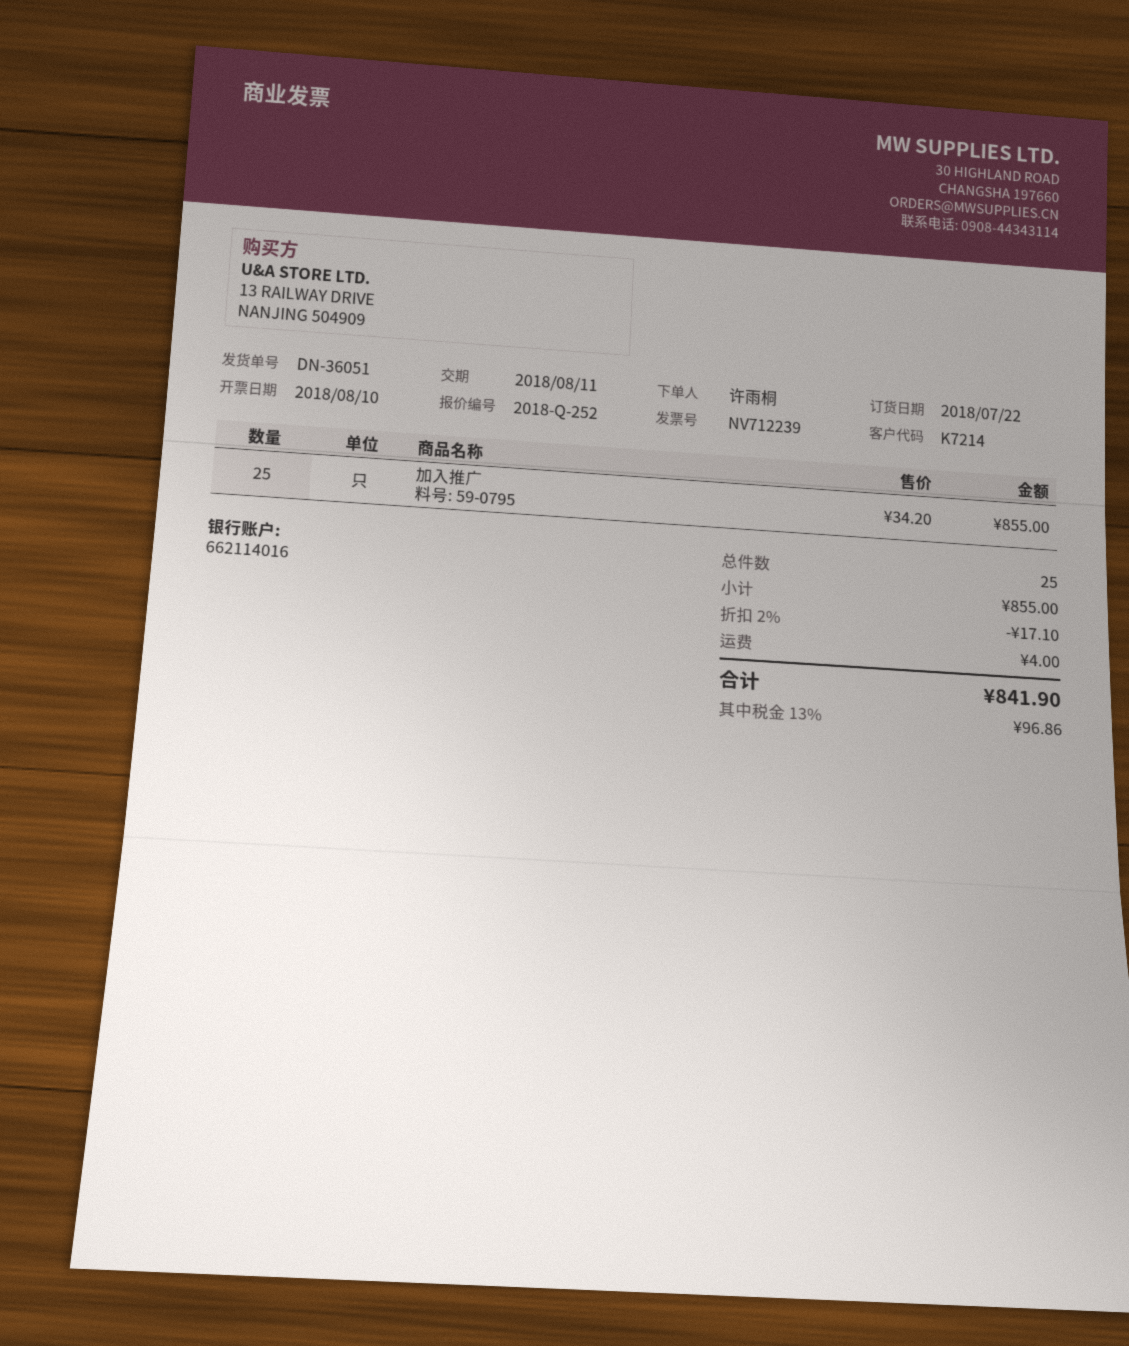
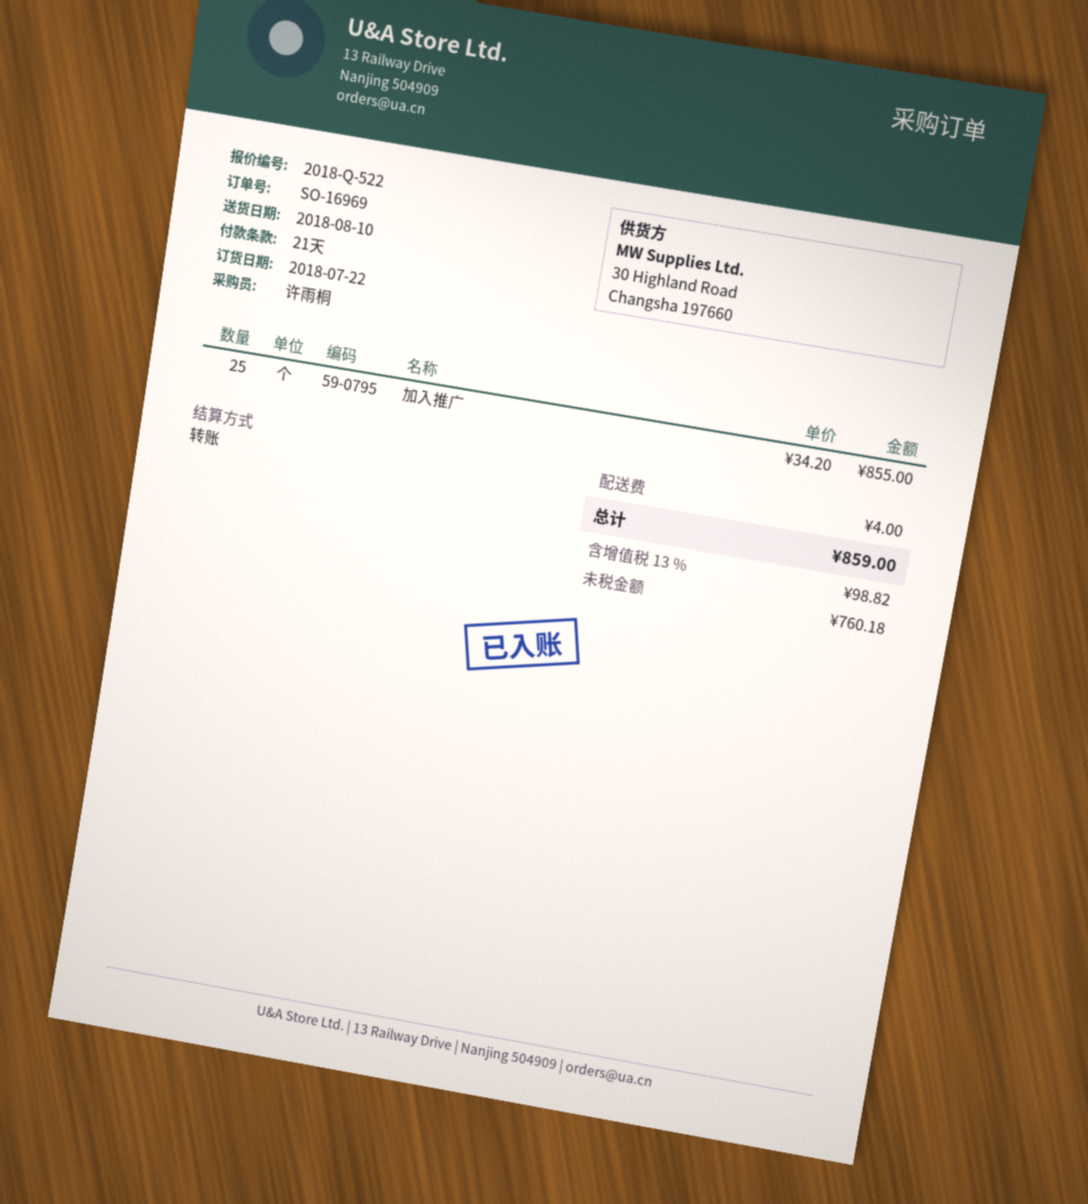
quote number: 2018-Q-252 -> 2018-Q-522
delivery date: 2018-08-11 -> 2018-08-10
discount: 2% = 17.10 -> none
tax: 13% = 96.86 -> 13% = 98.82
total: 841.90 -> 859.00

